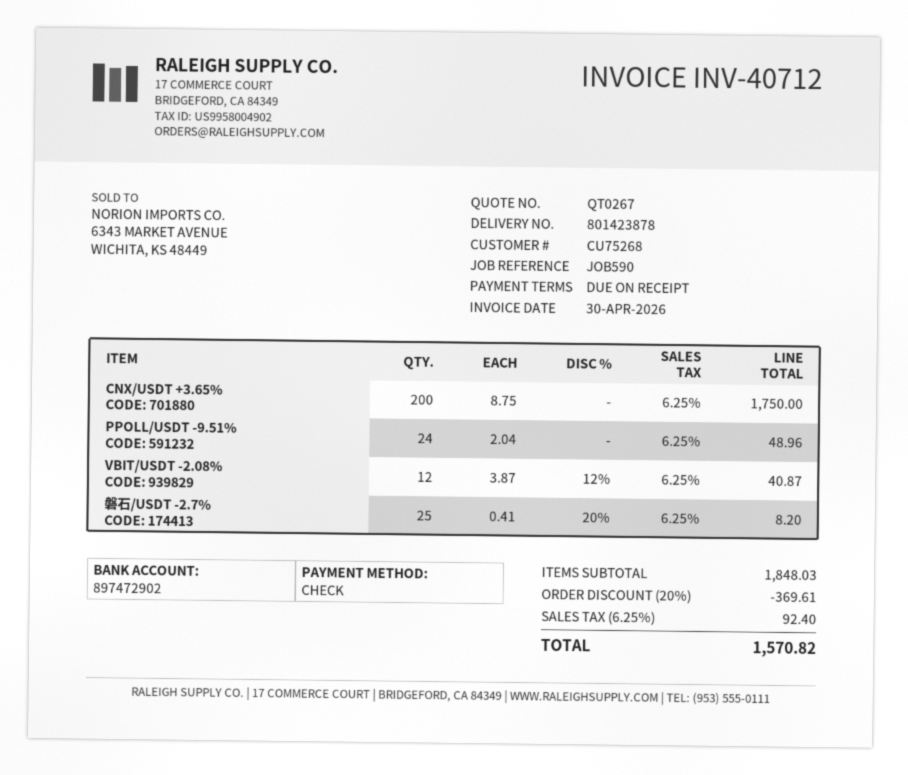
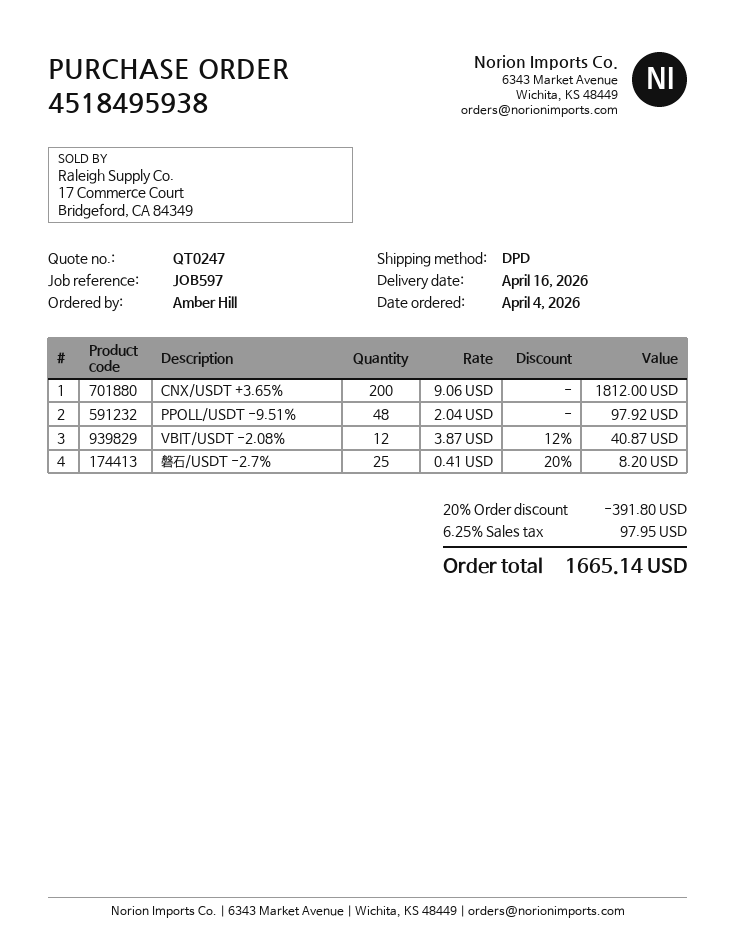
quote number: QT0267 -> QT0247
reference: JOB590 -> JOB597
CNX/USDT +3.65%: 200 x 8.75 = 1750.00 -> 200 x 9.06 = 1812.00
PPOLL/USDT -9.51%: 24 x 2.04 = 48.96 -> 48 x 2.04 = 97.92
discount: 20% = 369.61 -> 20% = 391.80
tax: 6.25% = 92.40 -> 6.25% = 97.95
total: 1570.82 -> 1665.14

